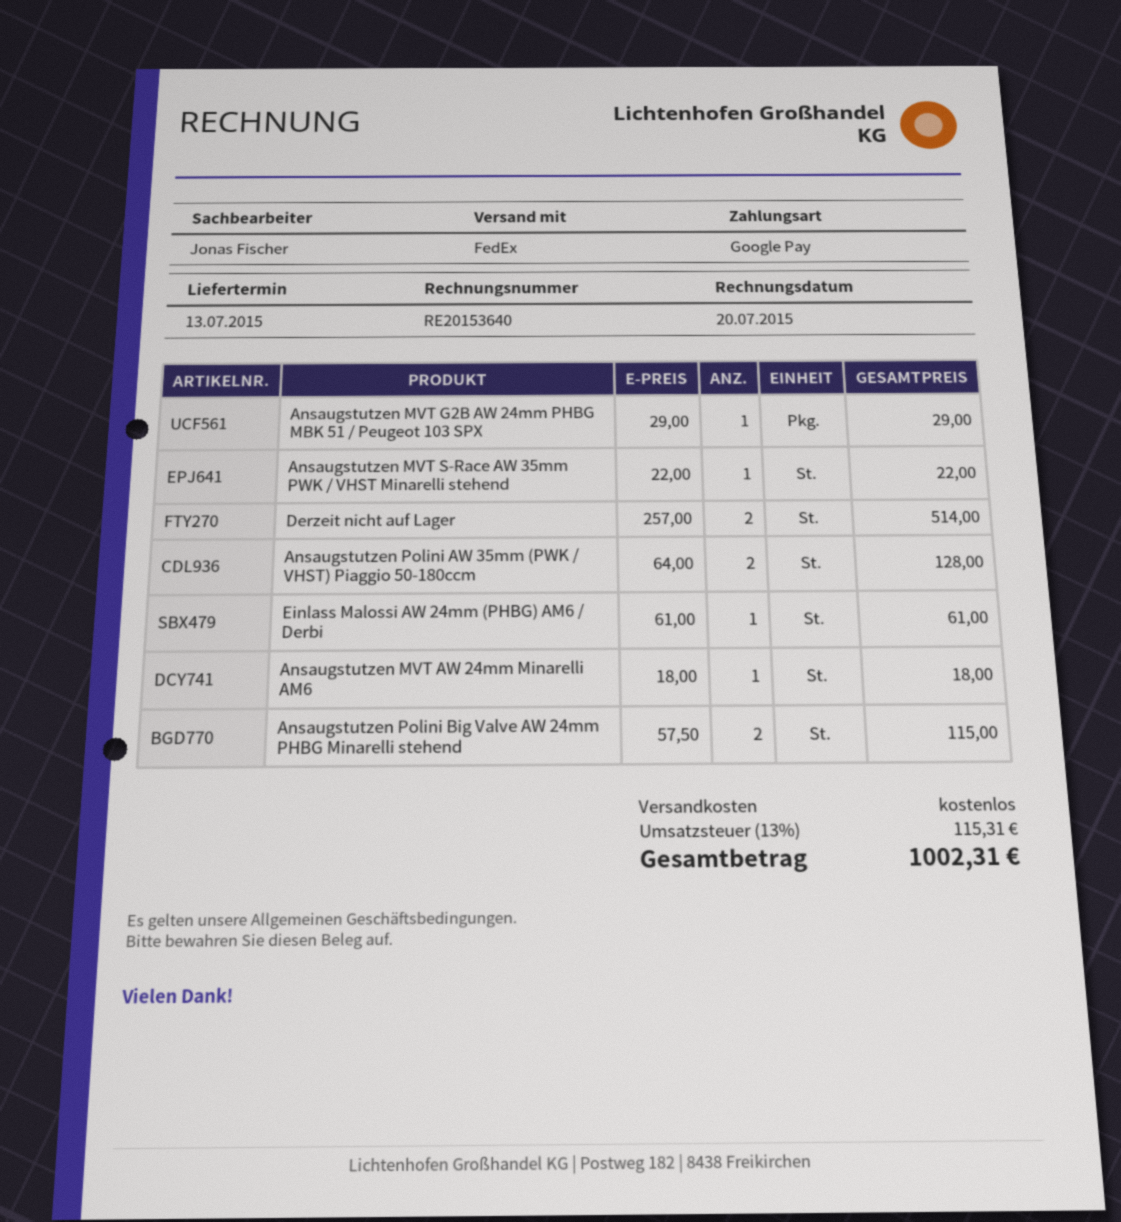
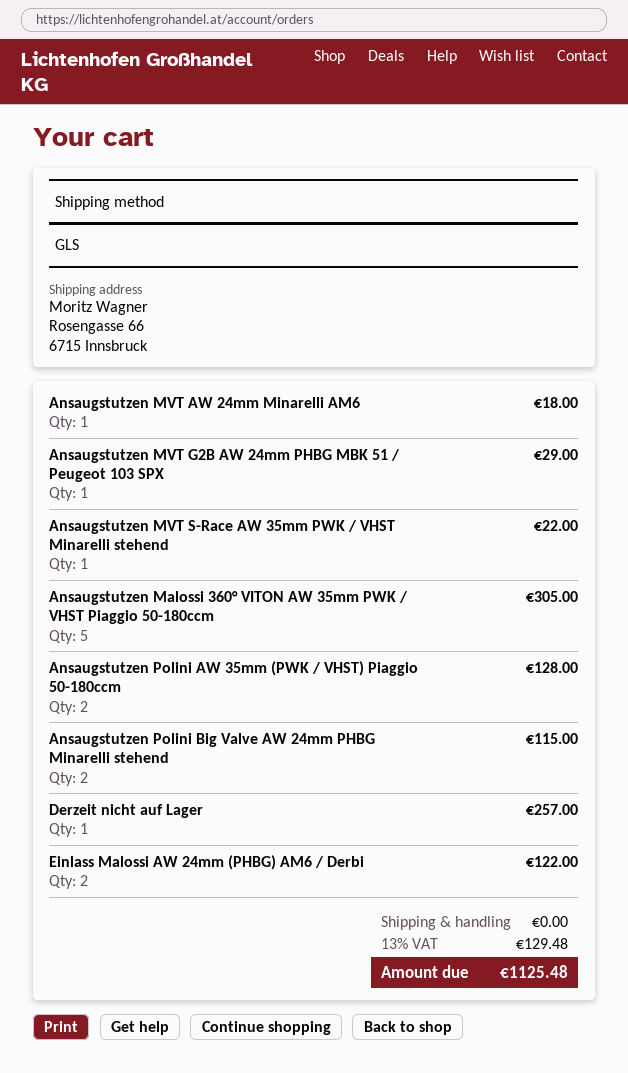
shipping method: FedEx -> GLS
Derzeit nicht auf Lager: 2 for 514.00 -> 1 for 257.00
Einlass Malossi AW 24mm (PHBG) AM6 / Derbi: 1 for 61.00 -> 2 for 122.00
Ansaugstutzen Malossi 360° VITON AW 35mm PWK / VHST Piaggio 50-180ccm: none -> 5 for 305.00
tax: 13% = 115.31 -> 13% = 129.48
total: 1002.31 -> 1125.48

